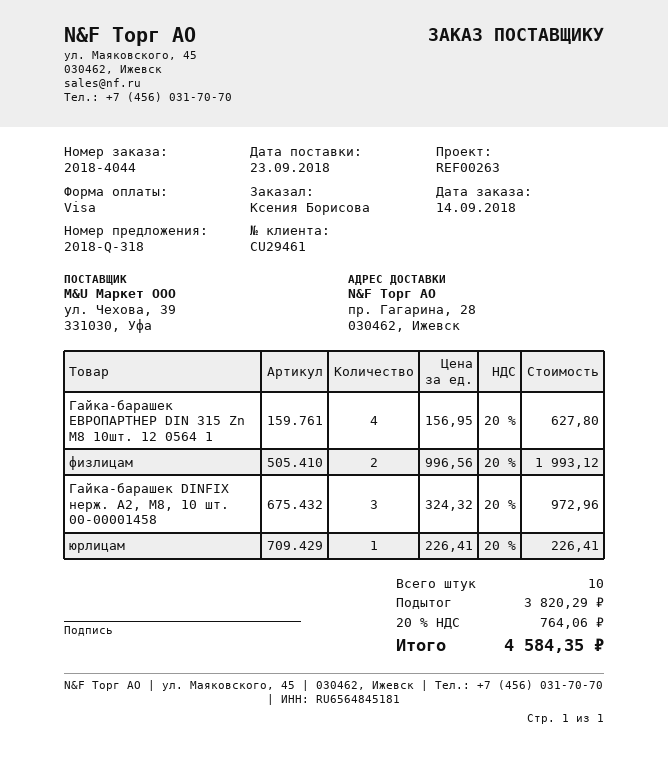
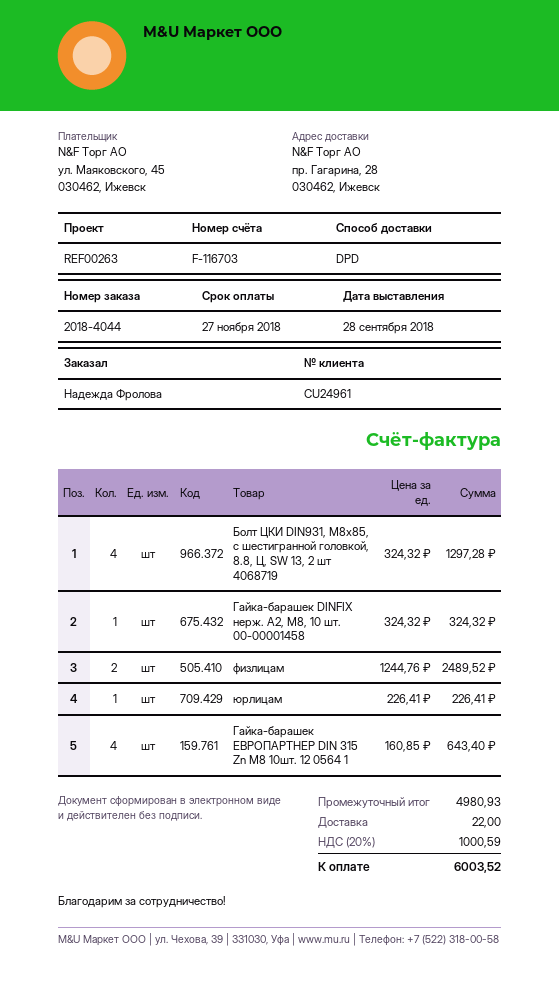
customer number: CU29461 -> CU24961
ordered by: Ксения Борисова -> Надежда Фролова
Гайка-барашек ЕВРОПАРТНЕР DIN 315 Zn М8 10шт. 12 0564 1: 4 x 156.95 = 627.80 -> 4 x 160.85 = 643.40
физлицам: 2 x 996.56 = 1993.12 -> 2 x 1244.76 = 2489.52
Гайка-барашек DINFIX нерж. А2, М8, 10 шт. 00-00001458: 3 x 324.32 = 972.96 -> 1 x 324.32 = 324.32
Болт ЦКИ DIN931, М8x85, с шестигранной головкой, 8.8, Ц, SW 13, 2 шт 4068719: none -> 4 x 324.32 = 1297.28
subtotal: 3820.29 -> 4980.93
shipping: none -> 22.00
tax: 20% = 764.06 -> 20% = 1000.59
total: 4584.35 -> 6003.52

